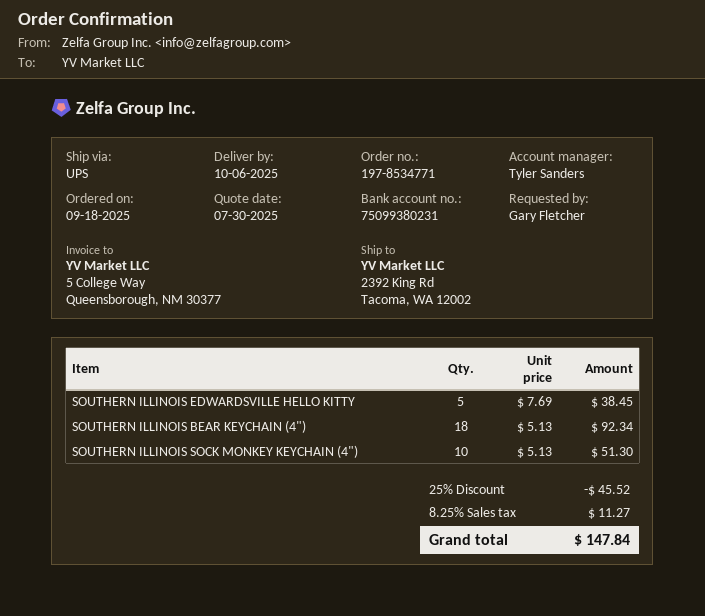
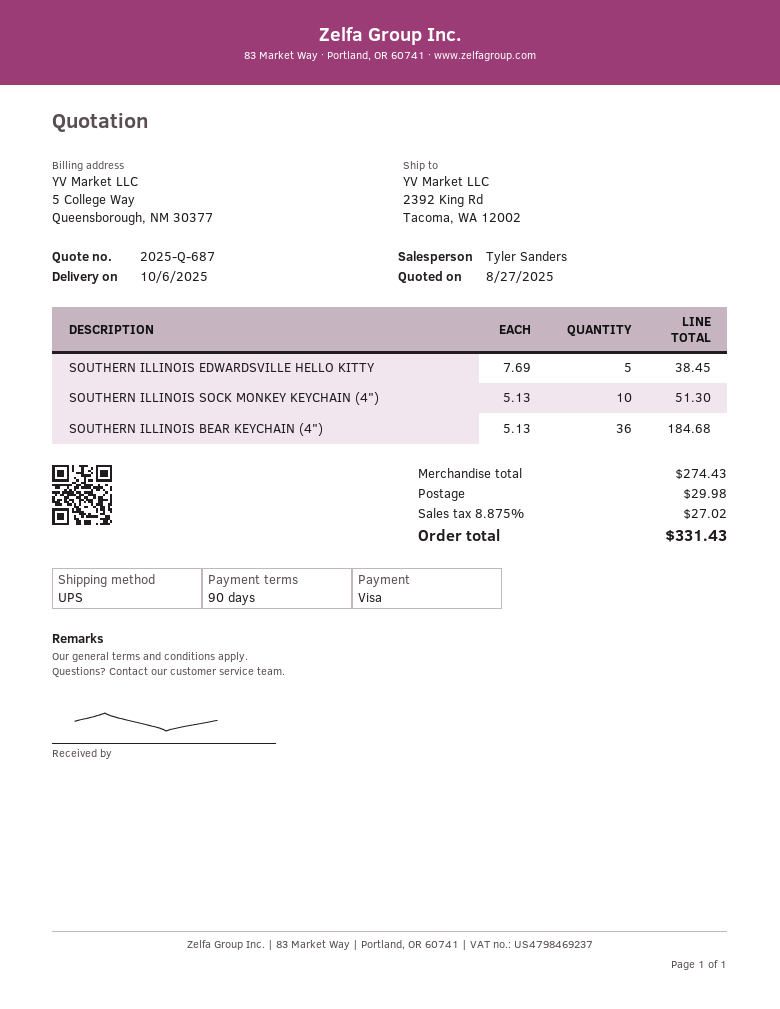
quote date: 2025-07-30 -> 2025-08-27
SOUTHERN ILLINOIS BEAR KEYCHAIN (4"): 18 x 5.13 = 92.34 -> 36 x 5.13 = 184.68
discount: 25% = 45.52 -> none
shipping: none -> 29.98
tax: 8.25% = 11.27 -> 8.875% = 27.02
total: 147.84 -> 331.43

